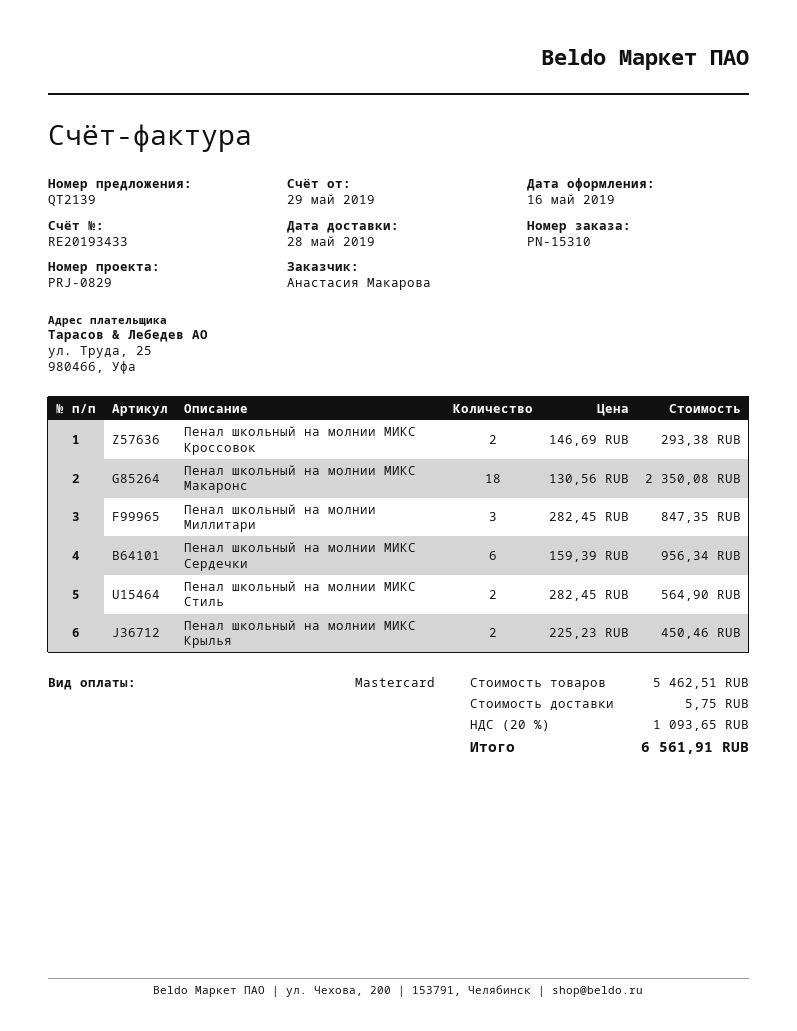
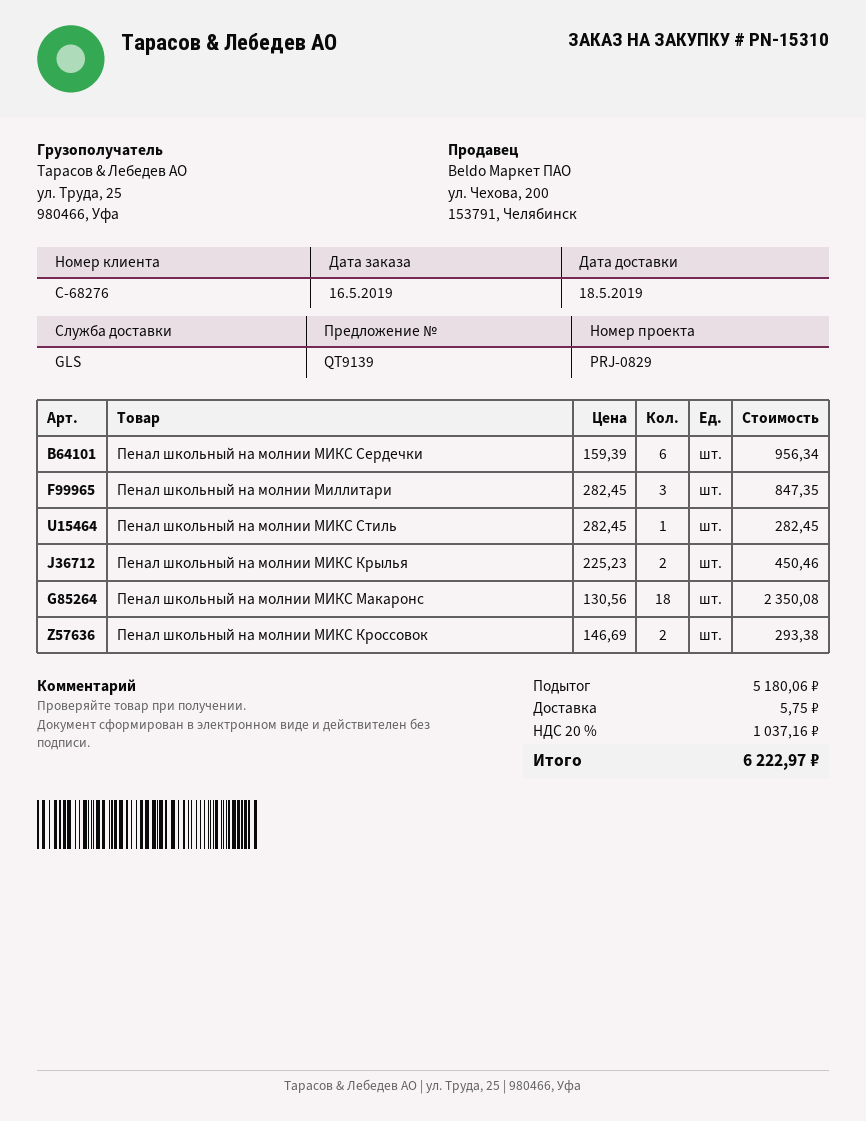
quote number: QT2139 -> QT9139
delivery date: 2019-05-28 -> 2019-05-18
Пенал школьный на молнии МИКС Стиль: 2 x 282.45 = 564.90 -> 1 x 282.45 = 282.45
subtotal: 5462.51 -> 5180.06
tax: 20% = 1093.65 -> 20% = 1037.16
total: 6561.91 -> 6222.97

